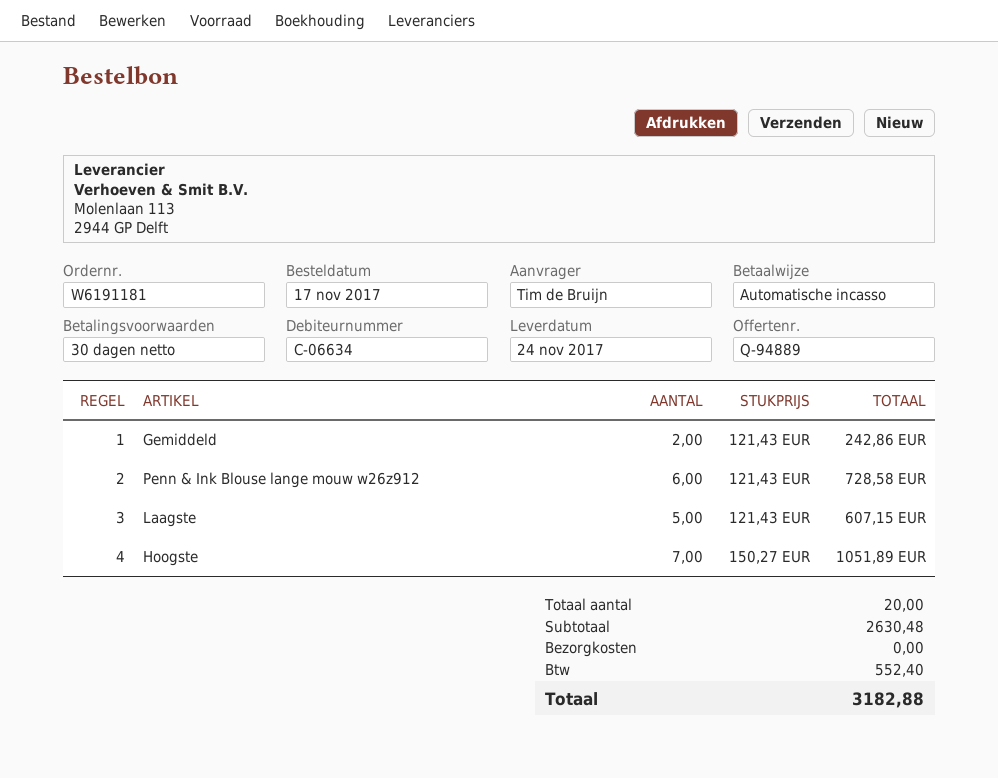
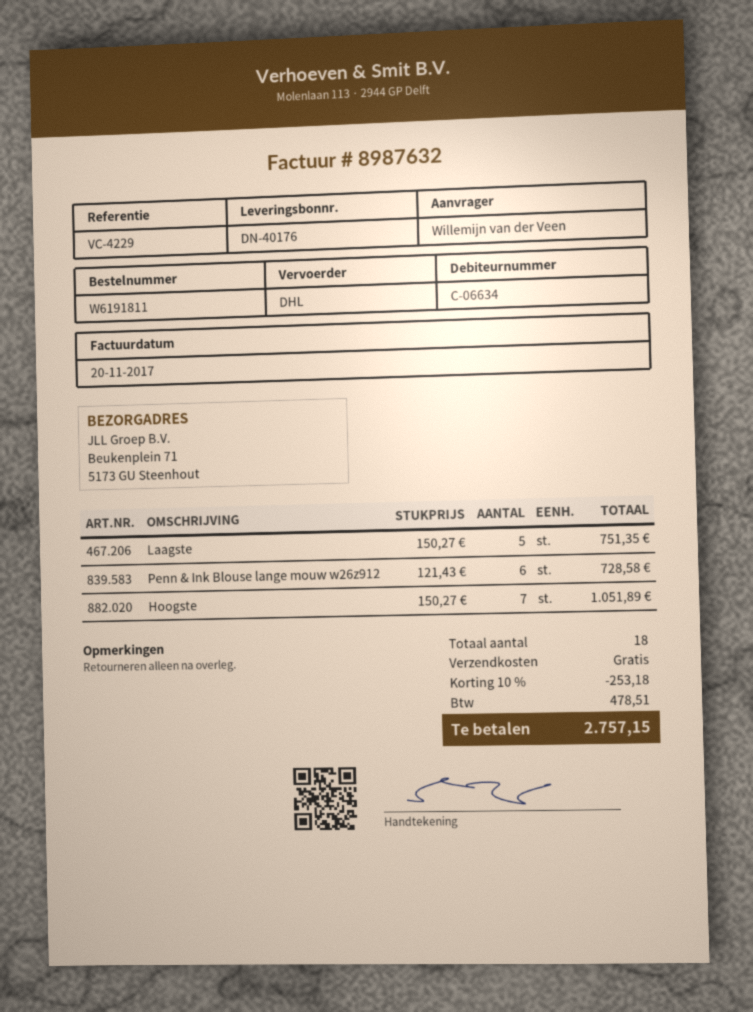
order number: W6191181 -> W6191811
ordered by: Tim de Bruijn -> Willemijn van der Veen
Gemiddeld: 2 x 121.43 = 242.86 -> none
Laagste: 5 x 121.43 = 607.15 -> 5 x 150.27 = 751.35
total quantity: 20 -> 18
discount: none -> 10% = 253.18
tax: 552.40 -> 478.51
total: 3182.88 -> 2757.15

